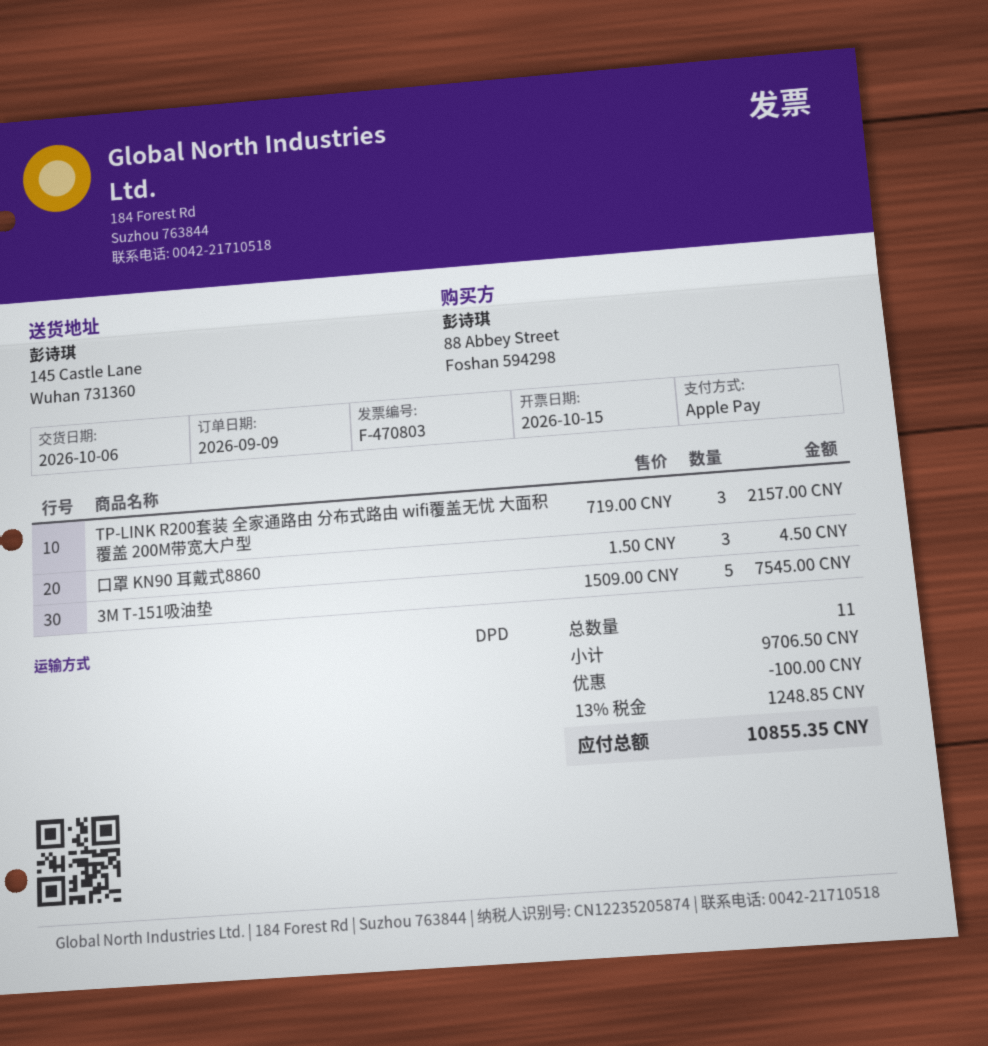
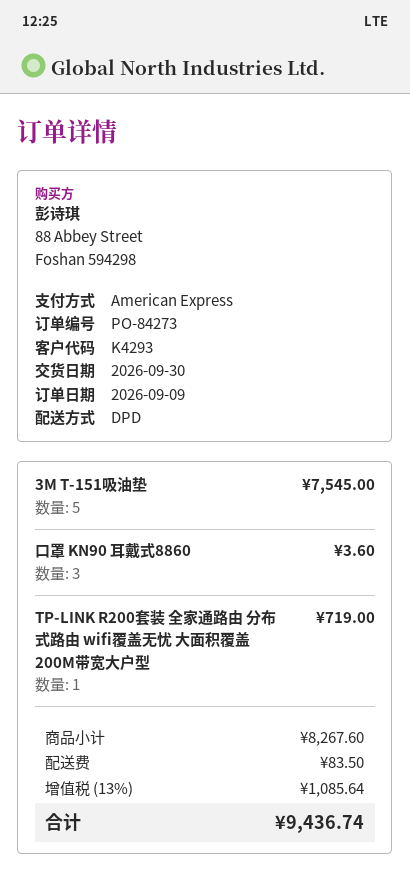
delivery date: 2026-10-06 -> 2026-09-30
payment method: Apple Pay -> American Express
TP-LINK R200套装 全家通路由 分布式路由 wifi覆盖无忧 大面积覆盖 200M带宽大户型: 3 for 2157.00 -> 1 for 719.00
口罩 KN90 耳戴式8860: 3 for 4.50 -> 3 for 3.60
subtotal: 9706.50 -> 8267.60
discount: 100.00 -> none
shipping: none -> 83.50
tax: 13% = 1248.85 -> 13% = 1085.64
total: 10855.35 -> 9436.74

